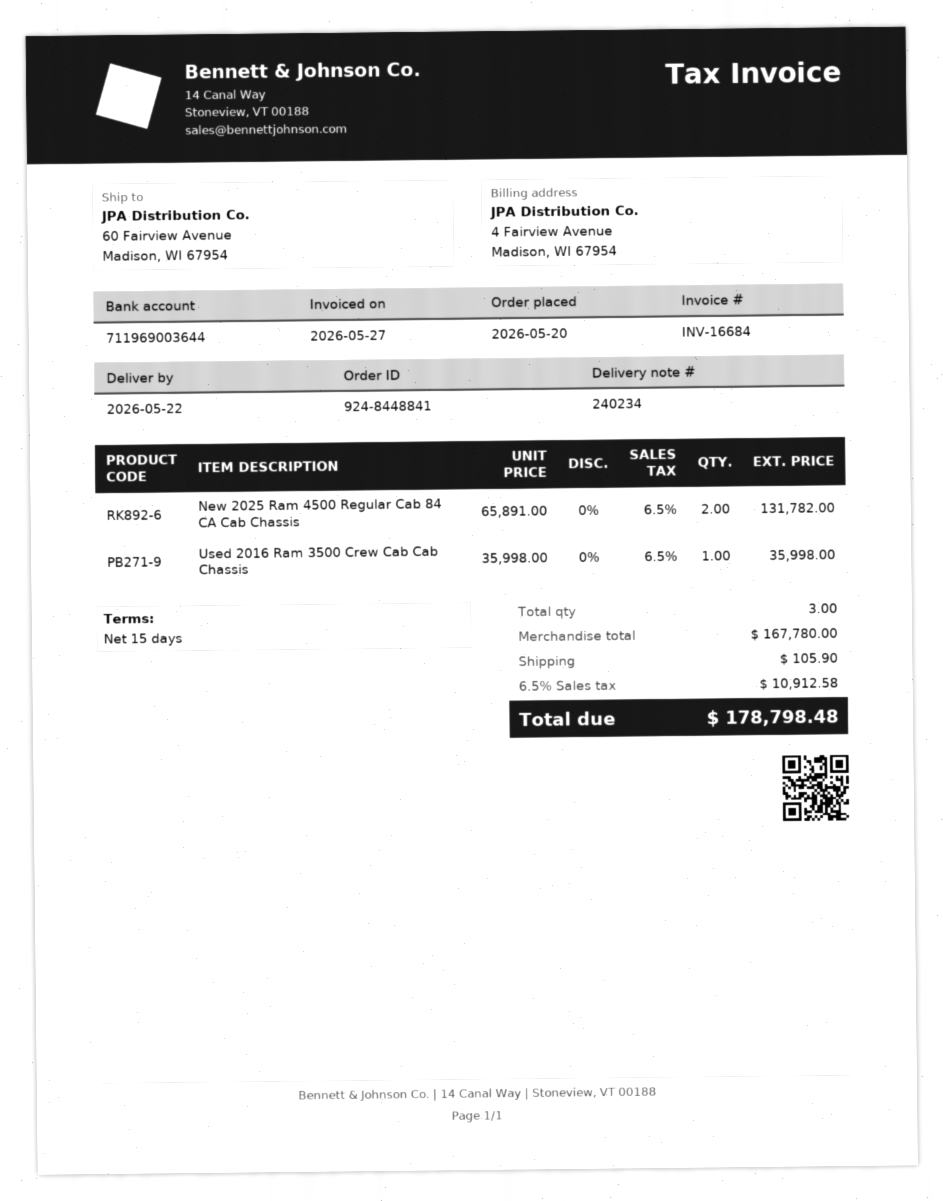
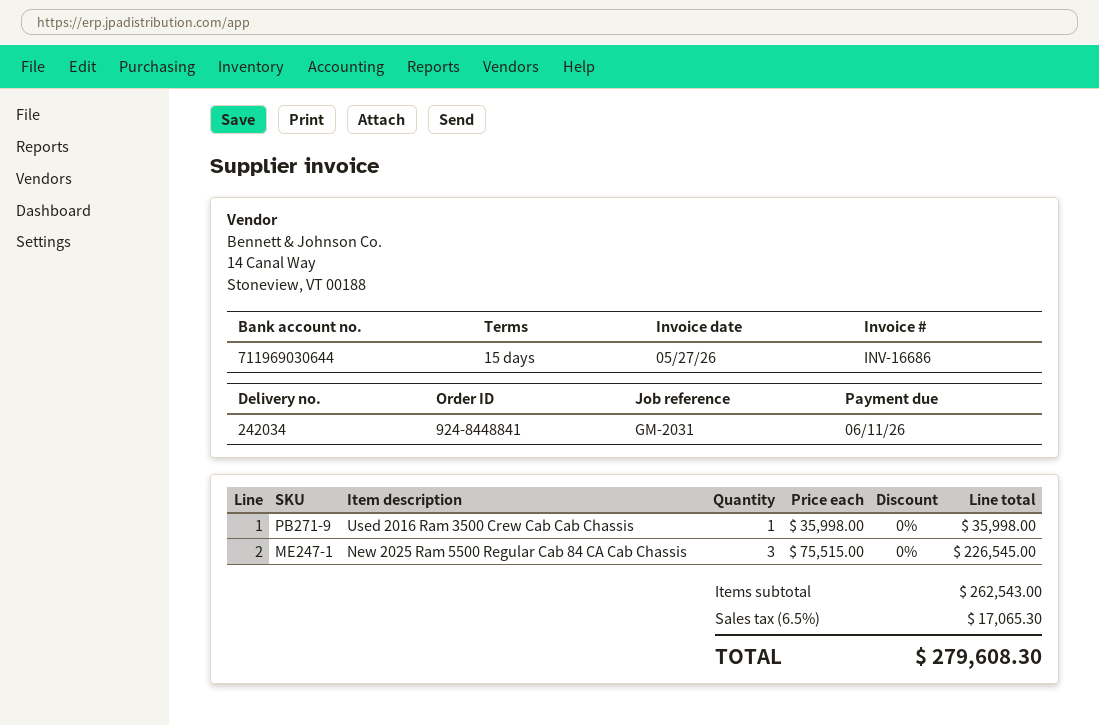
delivery note number: 240234 -> 242034
invoice number: INV-16684 -> INV-16686
bank account: 711969003644 -> 711969030644
New 2025 Ram 4500 Regular Cab 84 CA Cab Chassis: 2 x 65891.00 = 131782.00 -> none
New 2025 Ram 5500 Regular Cab 84 CA Cab Chassis: none -> 3 x 75515.00 = 226545.00
subtotal: 167780.00 -> 262543.00
shipping: 105.90 -> none
tax: 6.5% = 10912.58 -> 6.5% = 17065.30
total: 178798.48 -> 279608.30

